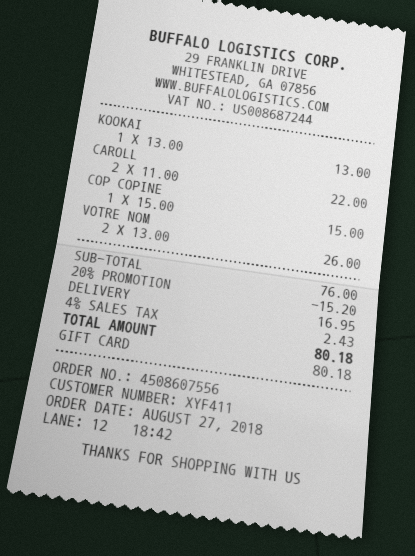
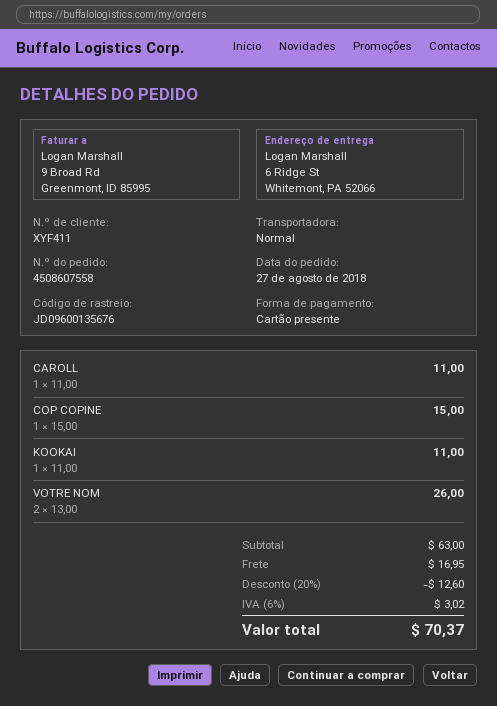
order number: 4508607556 -> 4508607558
KOOKAI: 1 x 13.00 = 13.00 -> 1 x 11.00 = 11.00
CAROLL: 2 x 11.00 = 22.00 -> 1 x 11.00 = 11.00
subtotal: 76.00 -> 63.00
discount: 20% = 15.20 -> 20% = 12.60
tax: 4% = 2.43 -> 6% = 3.02
total: 80.18 -> 70.37

